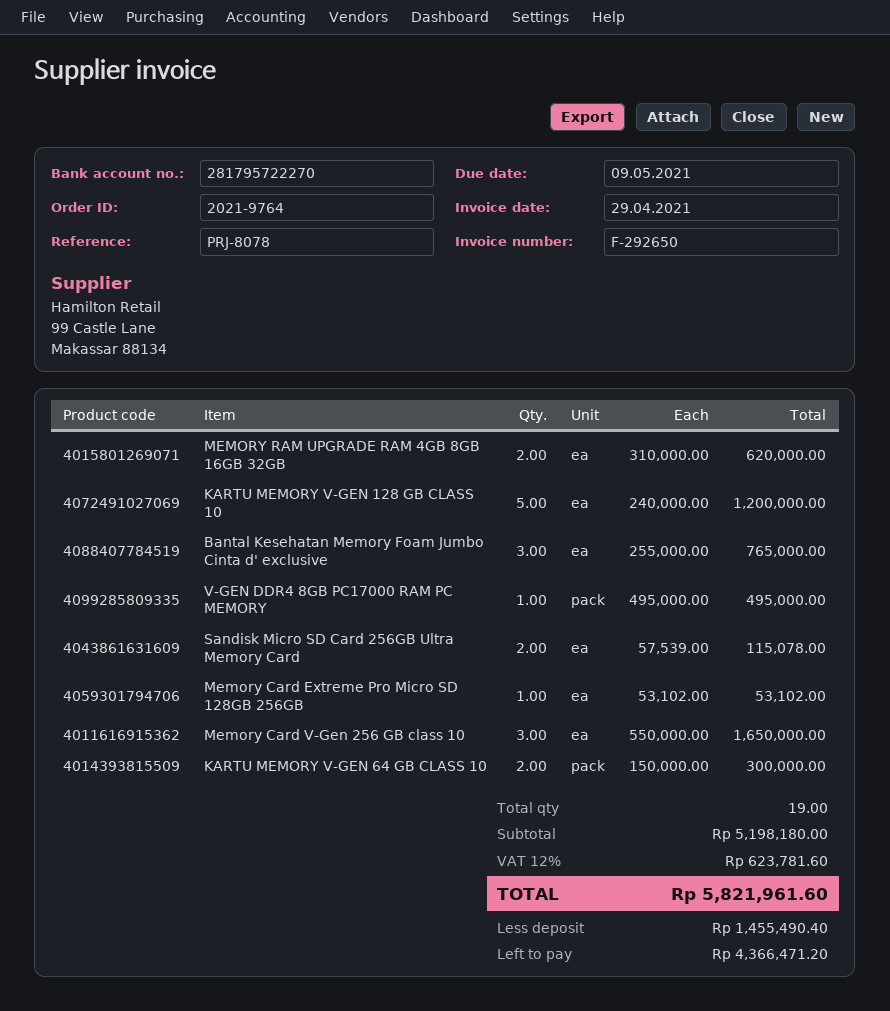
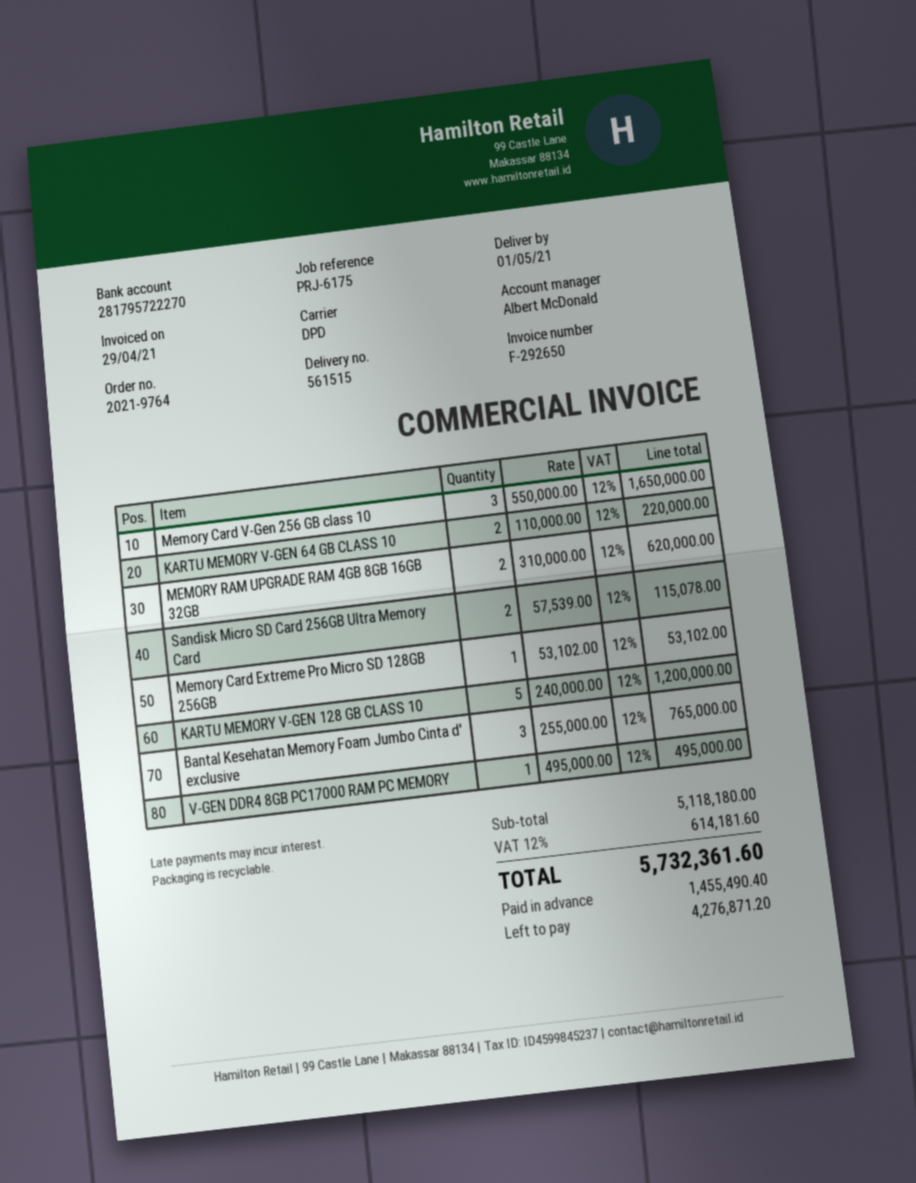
reference: PRJ-8078 -> PRJ-6175
KARTU MEMORY V-GEN 64 GB CLASS 10: 2 x 150000.00 = 300000.00 -> 2 x 110000.00 = 220000.00
subtotal: 5198180.00 -> 5118180.00
tax: 12% = 623781.60 -> 12% = 614181.60
total: 5821961.60 -> 5732361.60
balance: 4366471.20 -> 4276871.20

